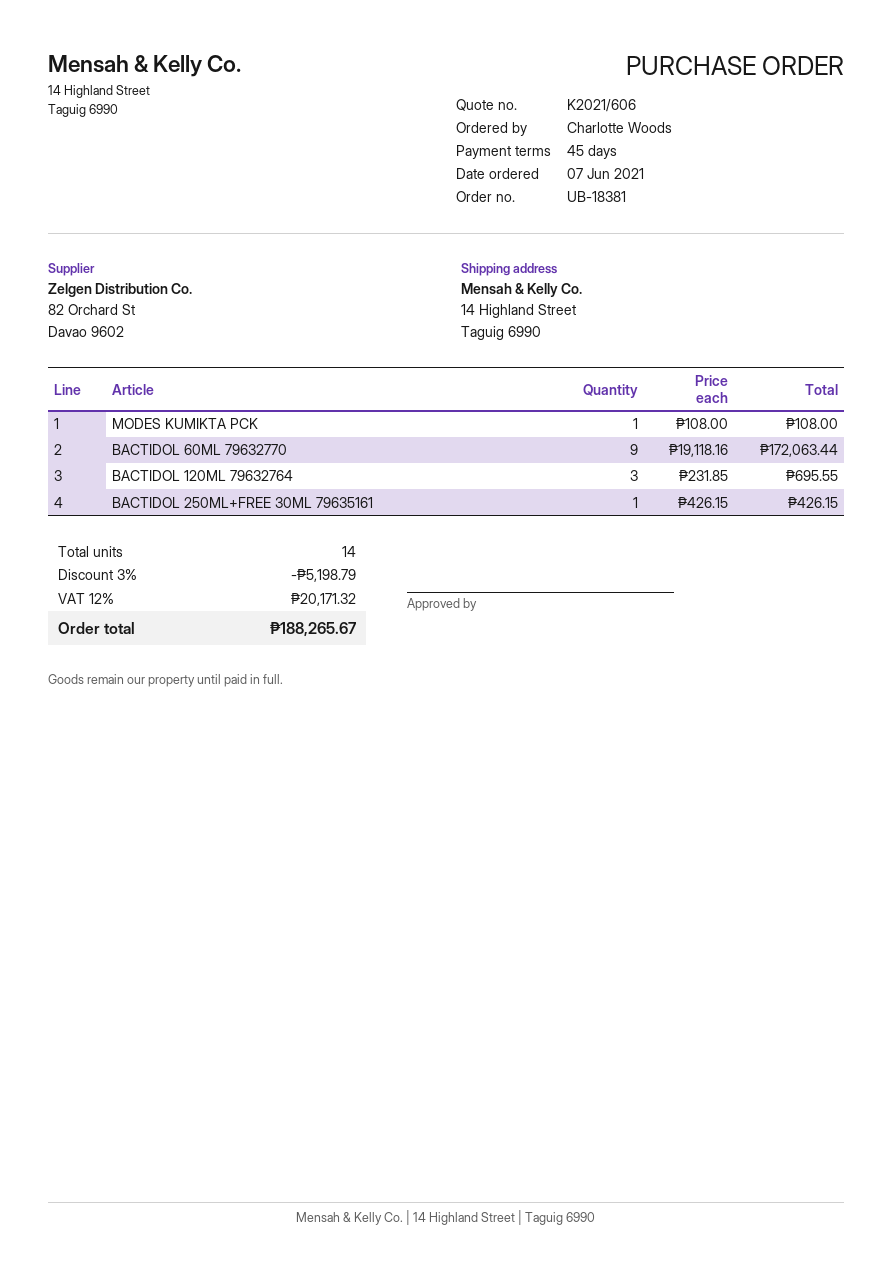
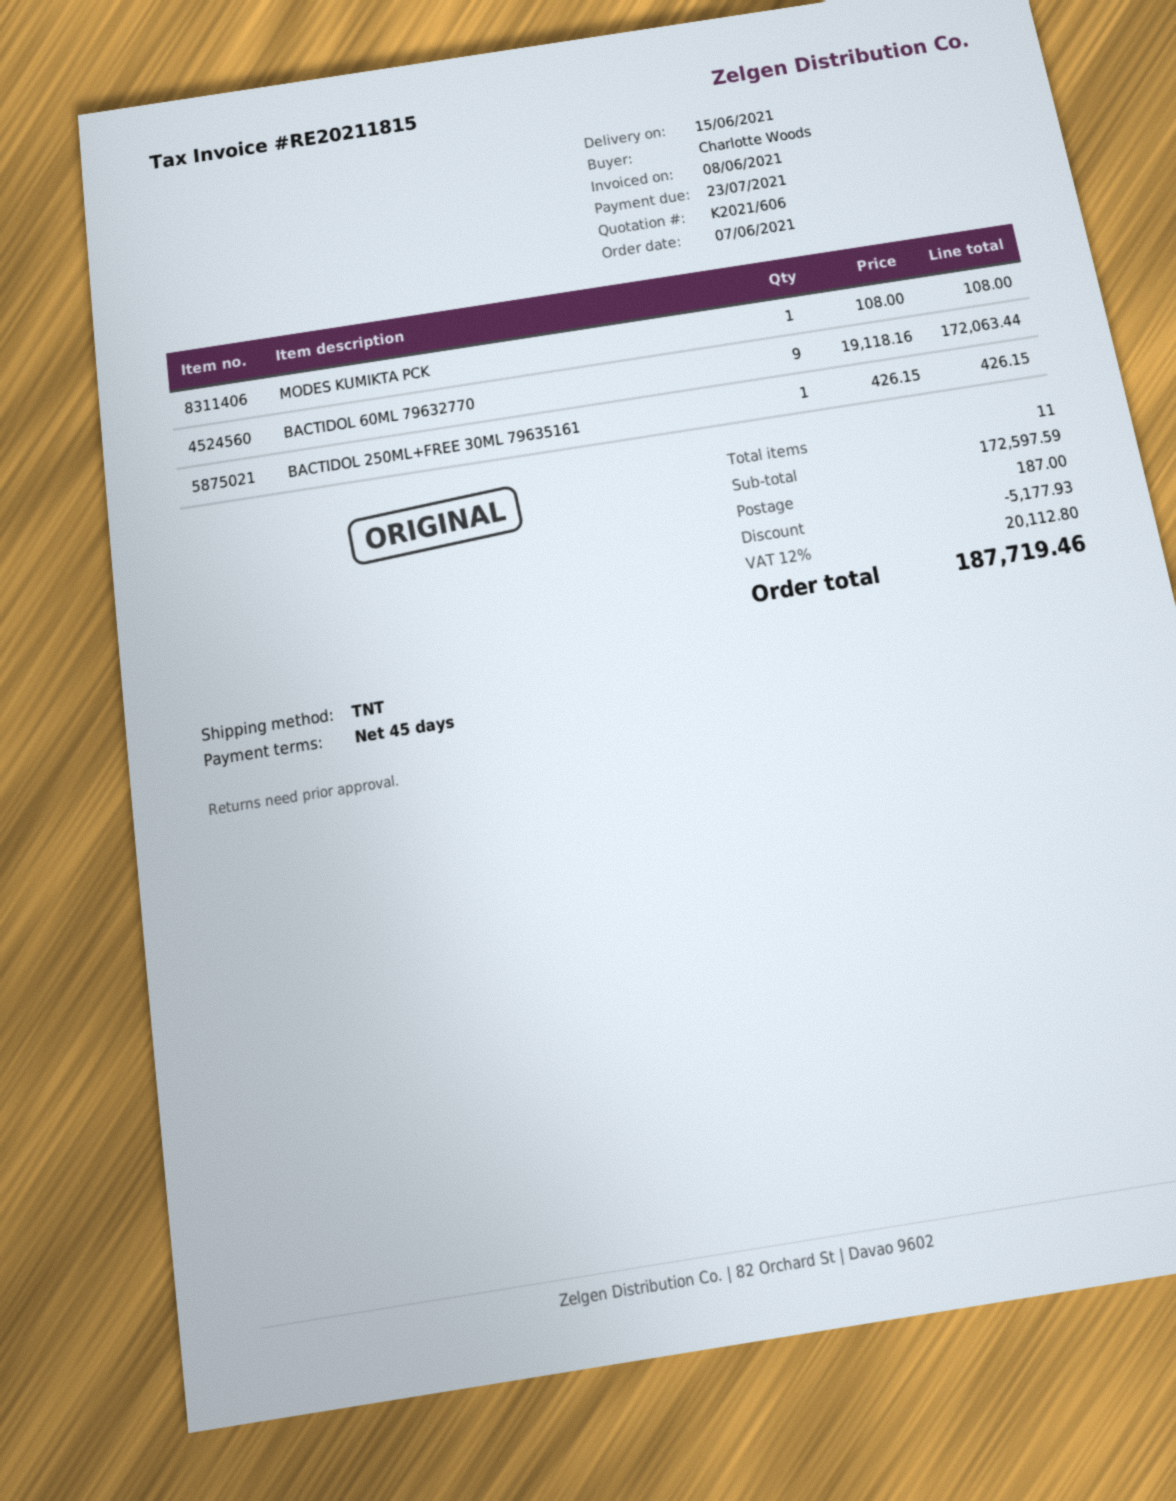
BACTIDOL 120ML 79632764: 3 x 231.85 = 695.55 -> none
total quantity: 14 -> 11
discount: 5198.79 -> 5177.93
shipping: none -> 187.00
tax: 12% = 20171.32 -> 12% = 20112.80
total: 188265.67 -> 187719.46

